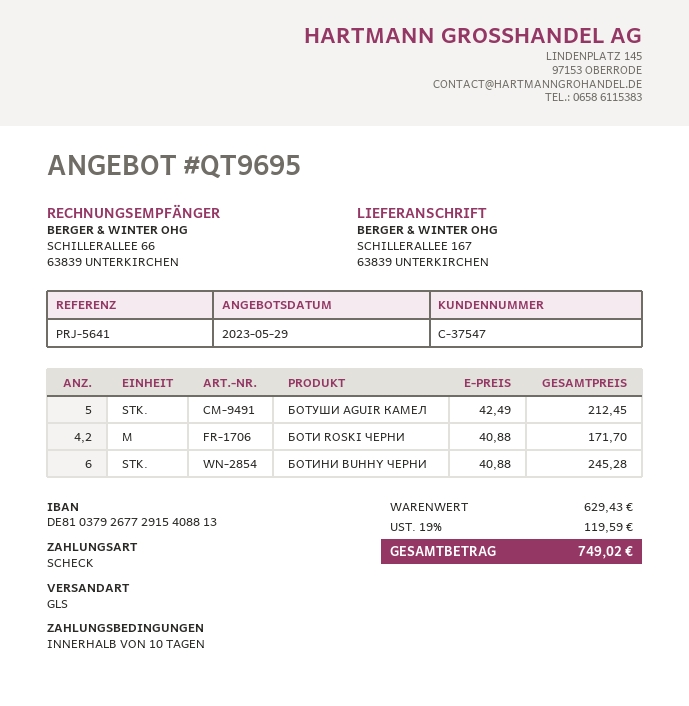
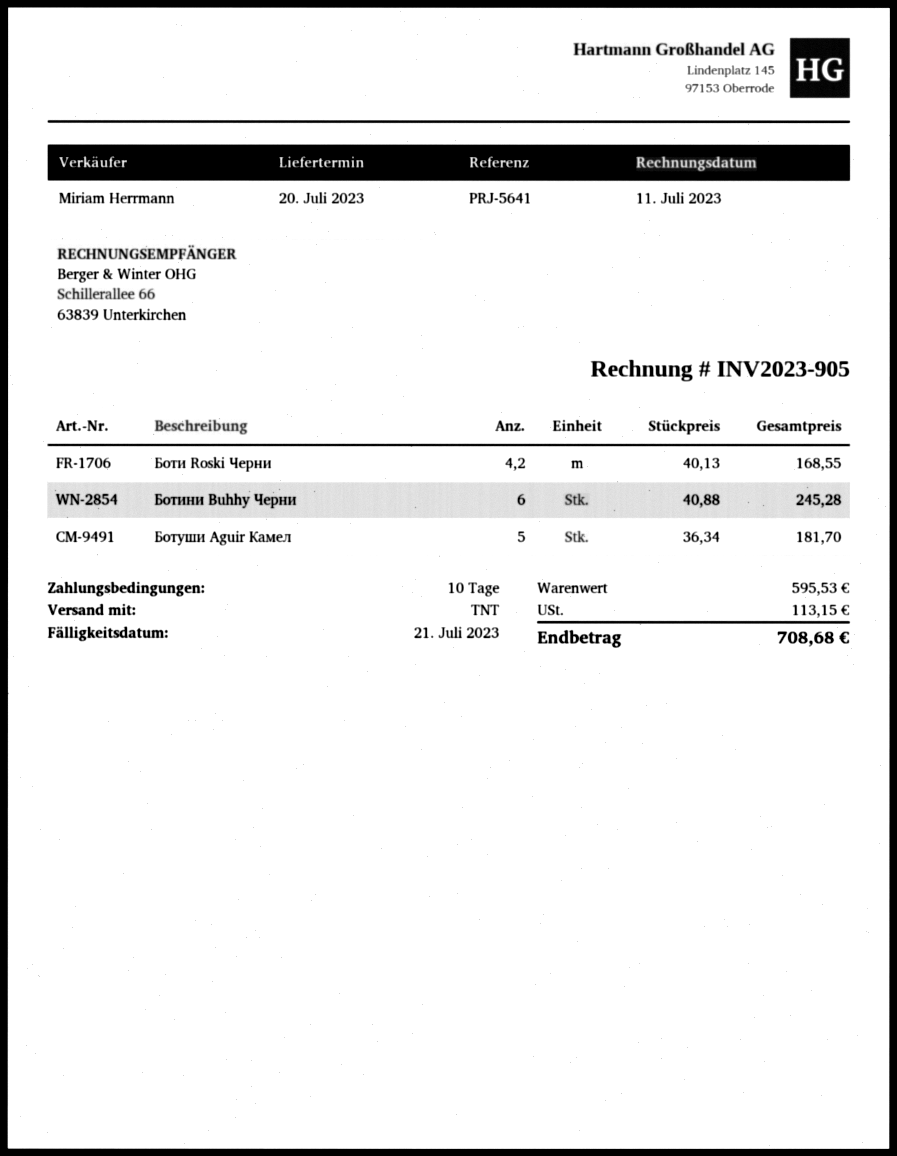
shipping method: GLS -> TNT
БОТУШИ AGUIR КАМЕЛ: 5 x 42.49 = 212.45 -> 5 x 36.34 = 181.70
БОТИ ROSKI ЧЕРНИ: 4.2 x 40.88 = 171.70 -> 4.2 x 40.13 = 168.55
subtotal: 629.43 -> 595.53
tax: 119.59 -> 113.15
total: 749.02 -> 708.68

